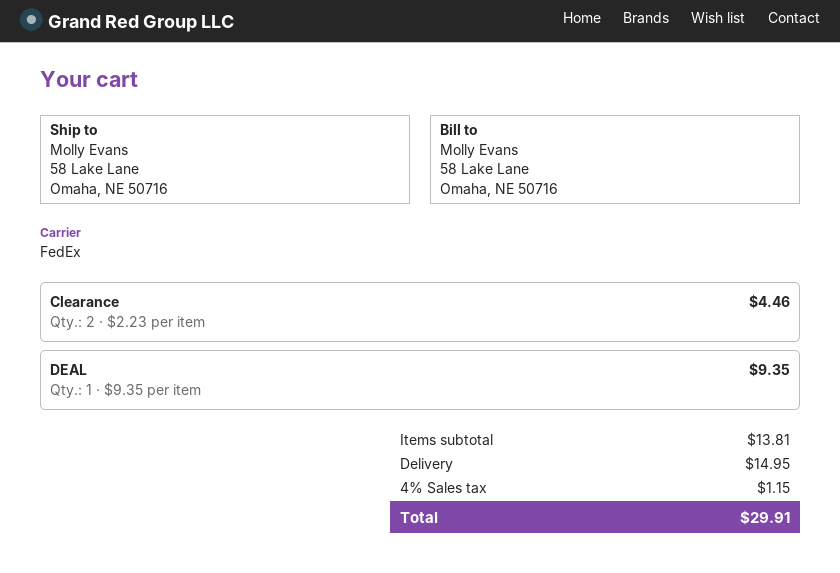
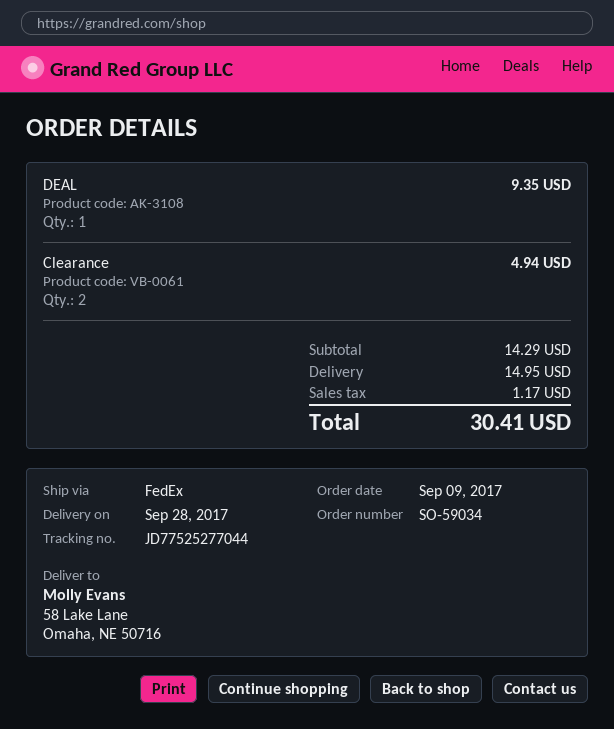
Clearance: 2 for 4.46 -> 2 for 4.94
subtotal: 13.81 -> 14.29
tax: 1.15 -> 1.17
total: 29.91 -> 30.41

